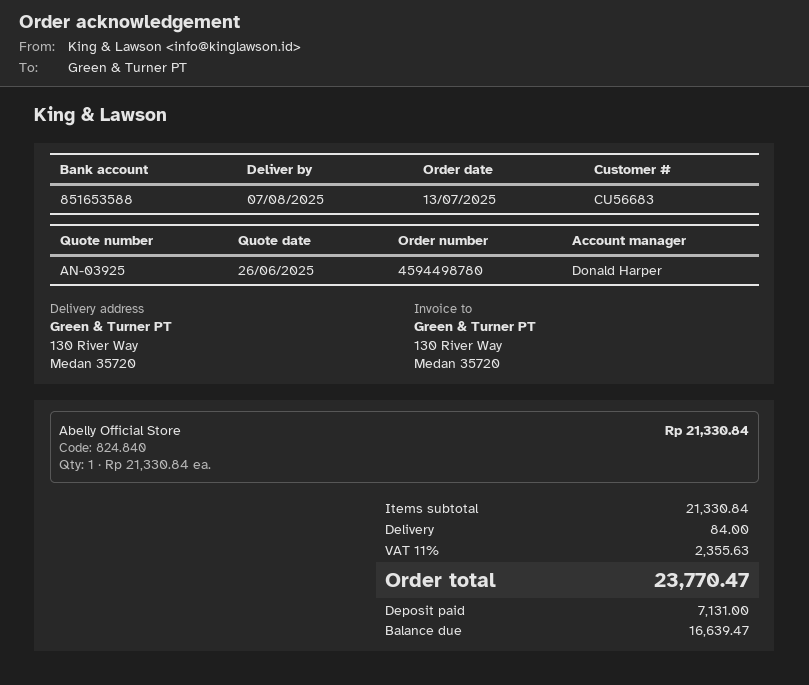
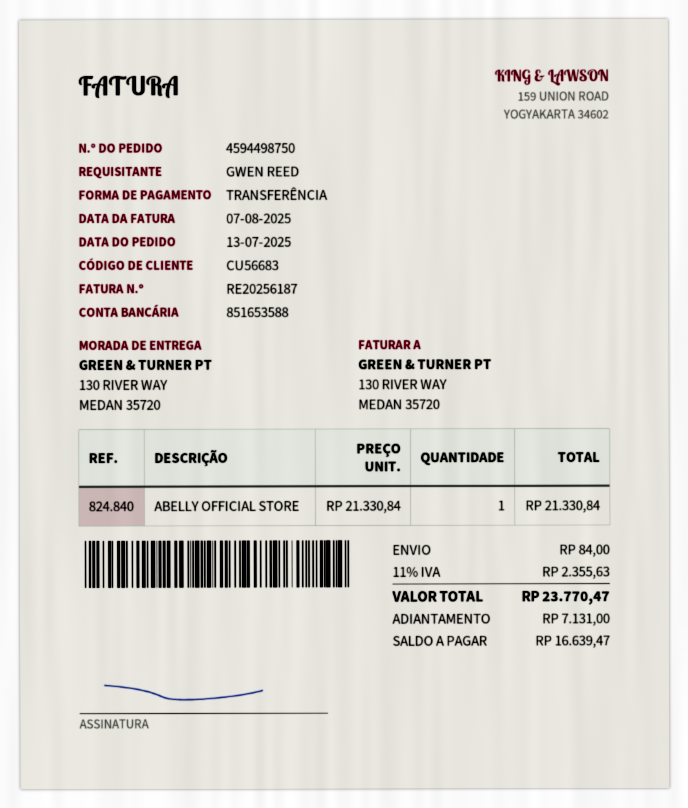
order number: 4594498780 -> 4594498750

